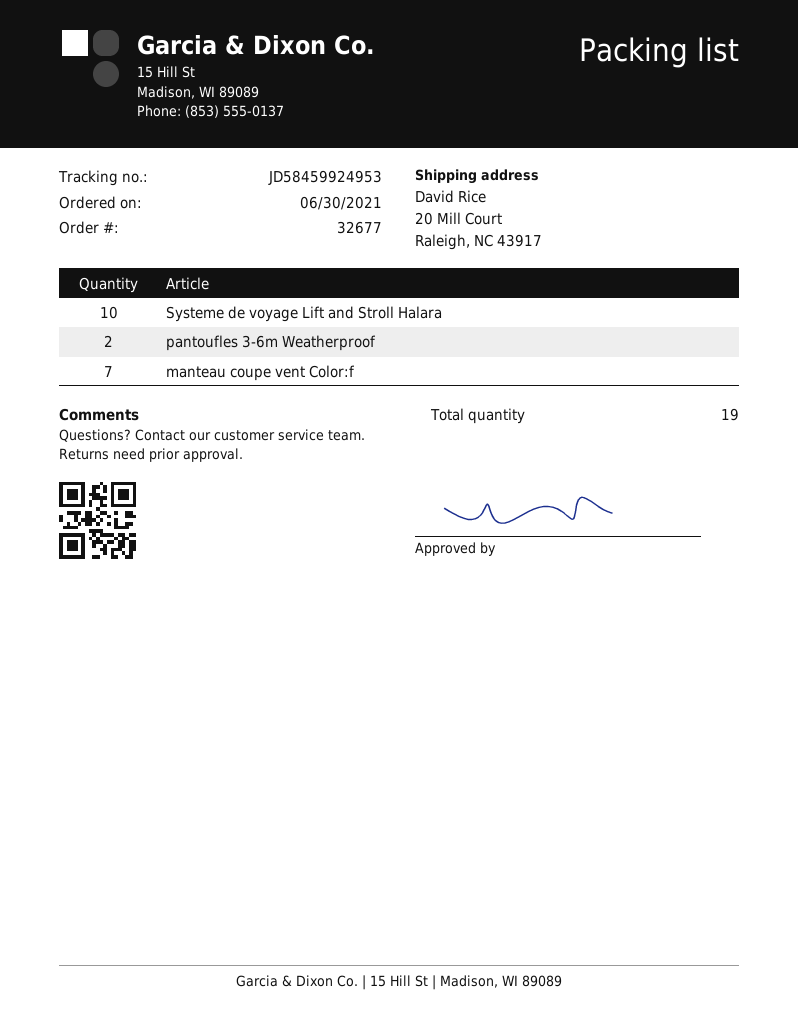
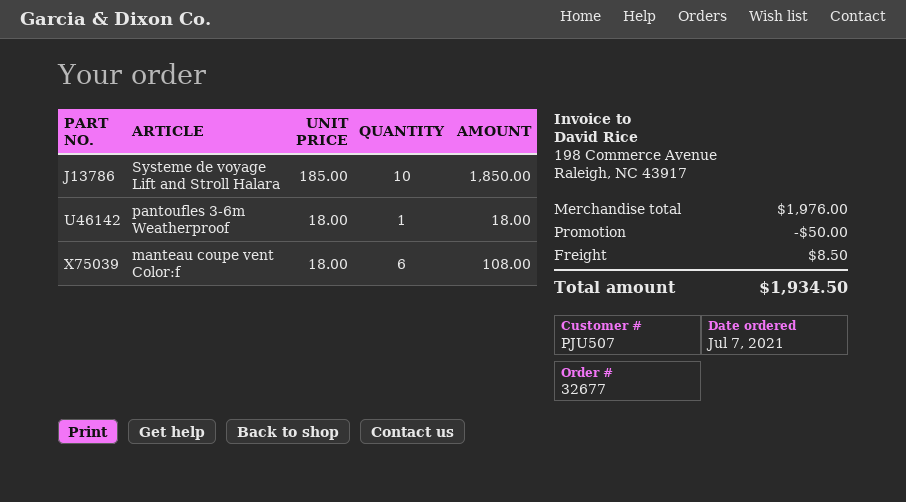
order date: 2021-06-30 -> 2021-07-07
pantoufles 3-6m Weatherproof: 2 -> 1
manteau coupe vent Color:f: 7 -> 6

